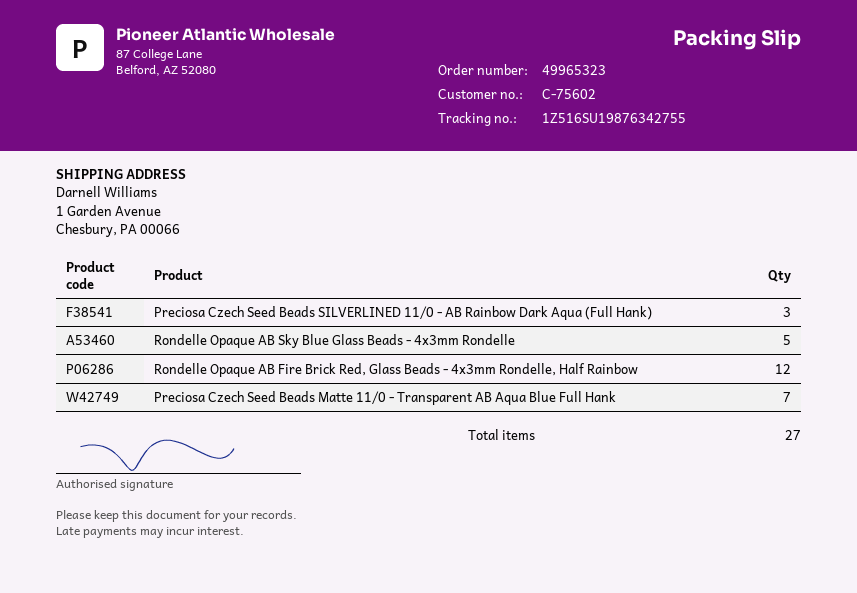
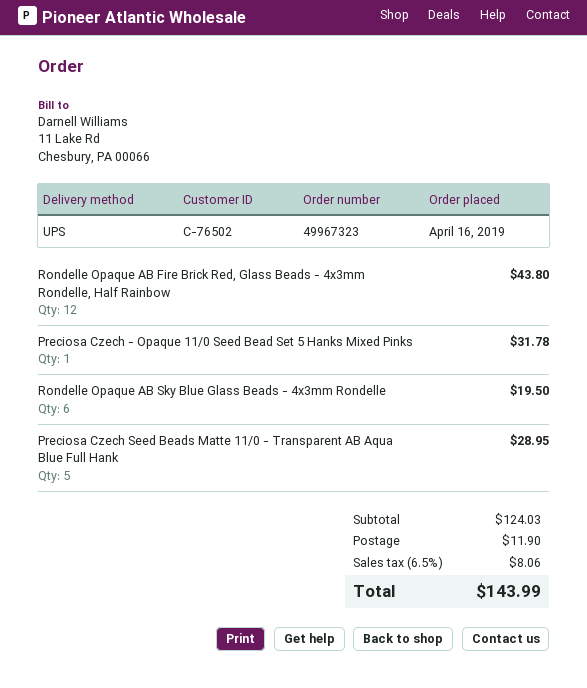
order number: 49965323 -> 49967323
customer number: C-75602 -> C-76502
Preciosa Czech Seed Beads SILVERLINED 11/0 - AB Rainbow Dark Aqua (Full Hank): 3 -> none
Rondelle Opaque AB Sky Blue Glass Beads - 4x3mm Rondelle: 5 -> 6
Preciosa Czech Seed Beads Matte 11/0 - Transparent AB Aqua Blue Full Hank: 7 -> 5
Preciosa Czech - Opaque 11/0 Seed Bead Set 5 Hanks Mixed Pinks: none -> 1

